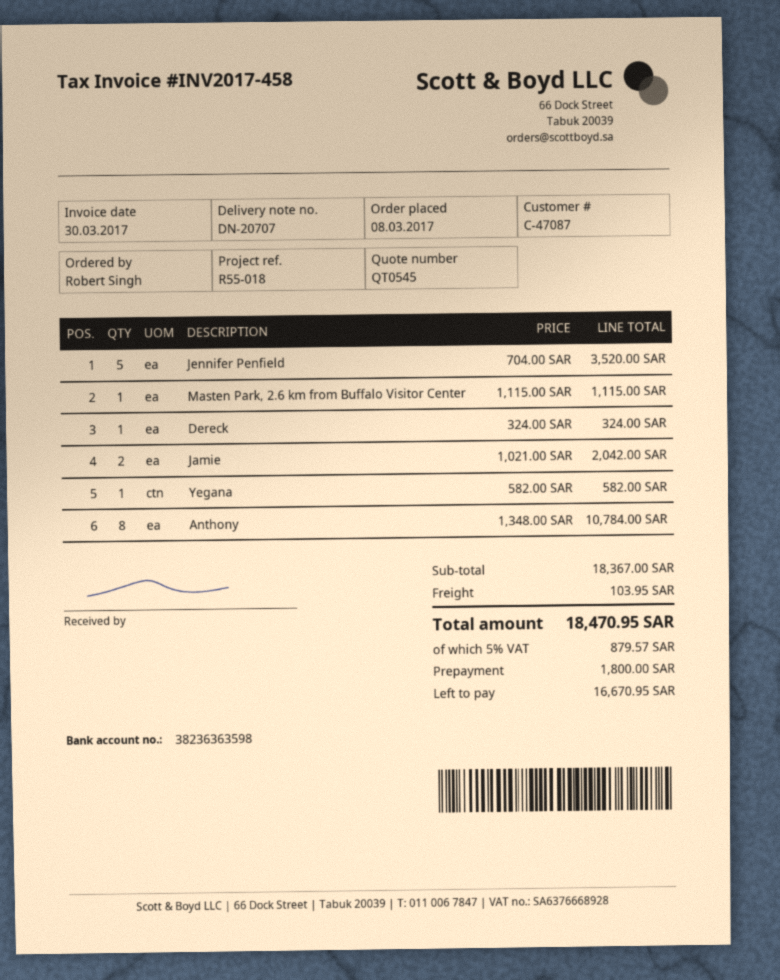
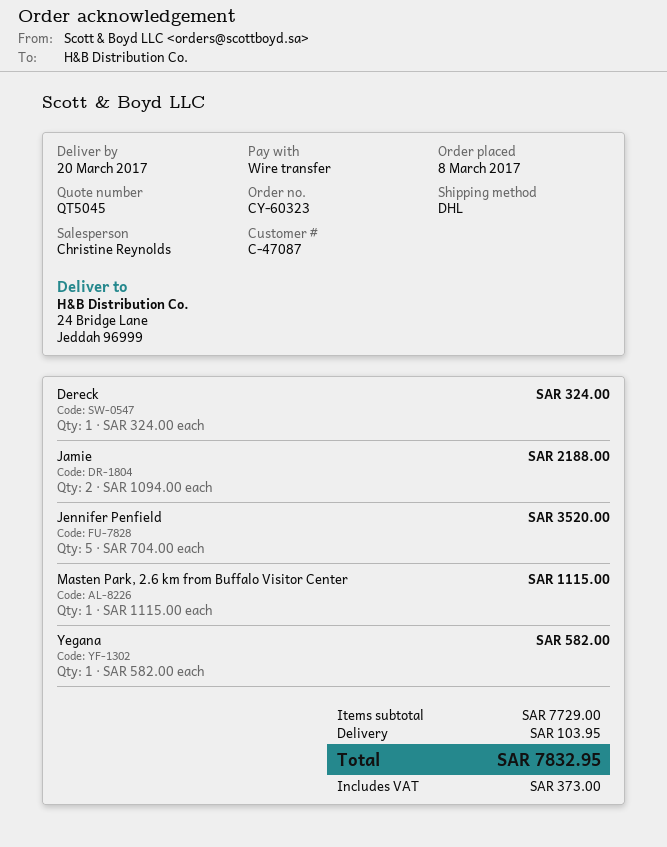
quote number: QT0545 -> QT5045
Jamie: 2 x 1021.00 = 2042.00 -> 2 x 1094.00 = 2188.00
Anthony: 8 x 1348.00 = 10784.00 -> none
subtotal: 18367.00 -> 7729.00
tax: 879.57 -> 373.00
total: 18470.95 -> 7832.95

